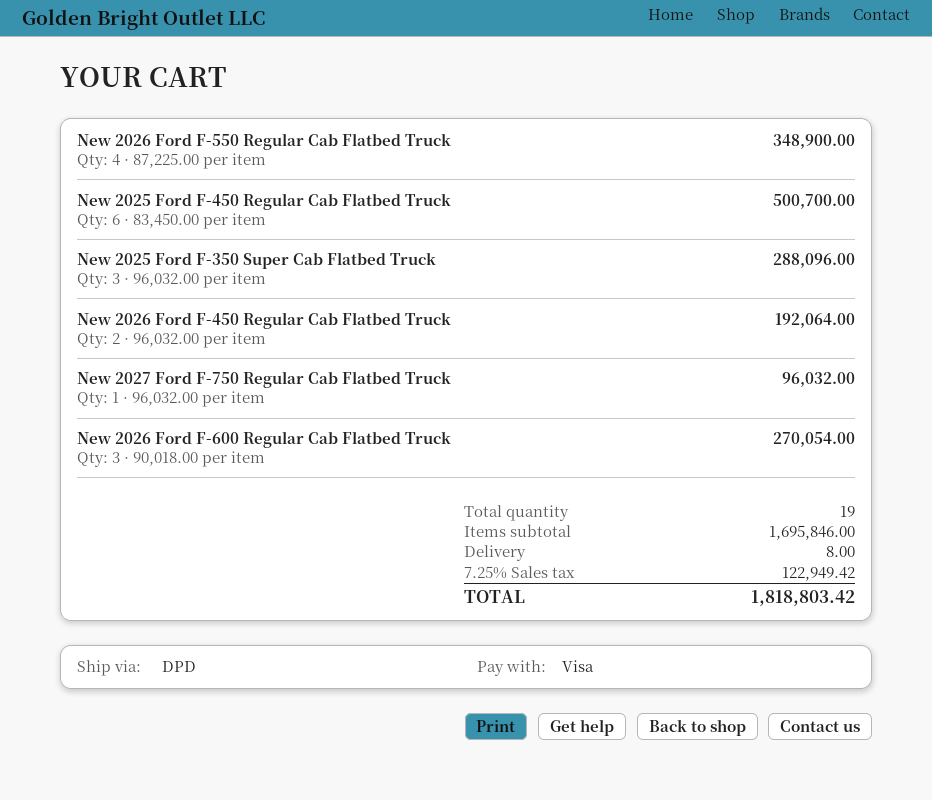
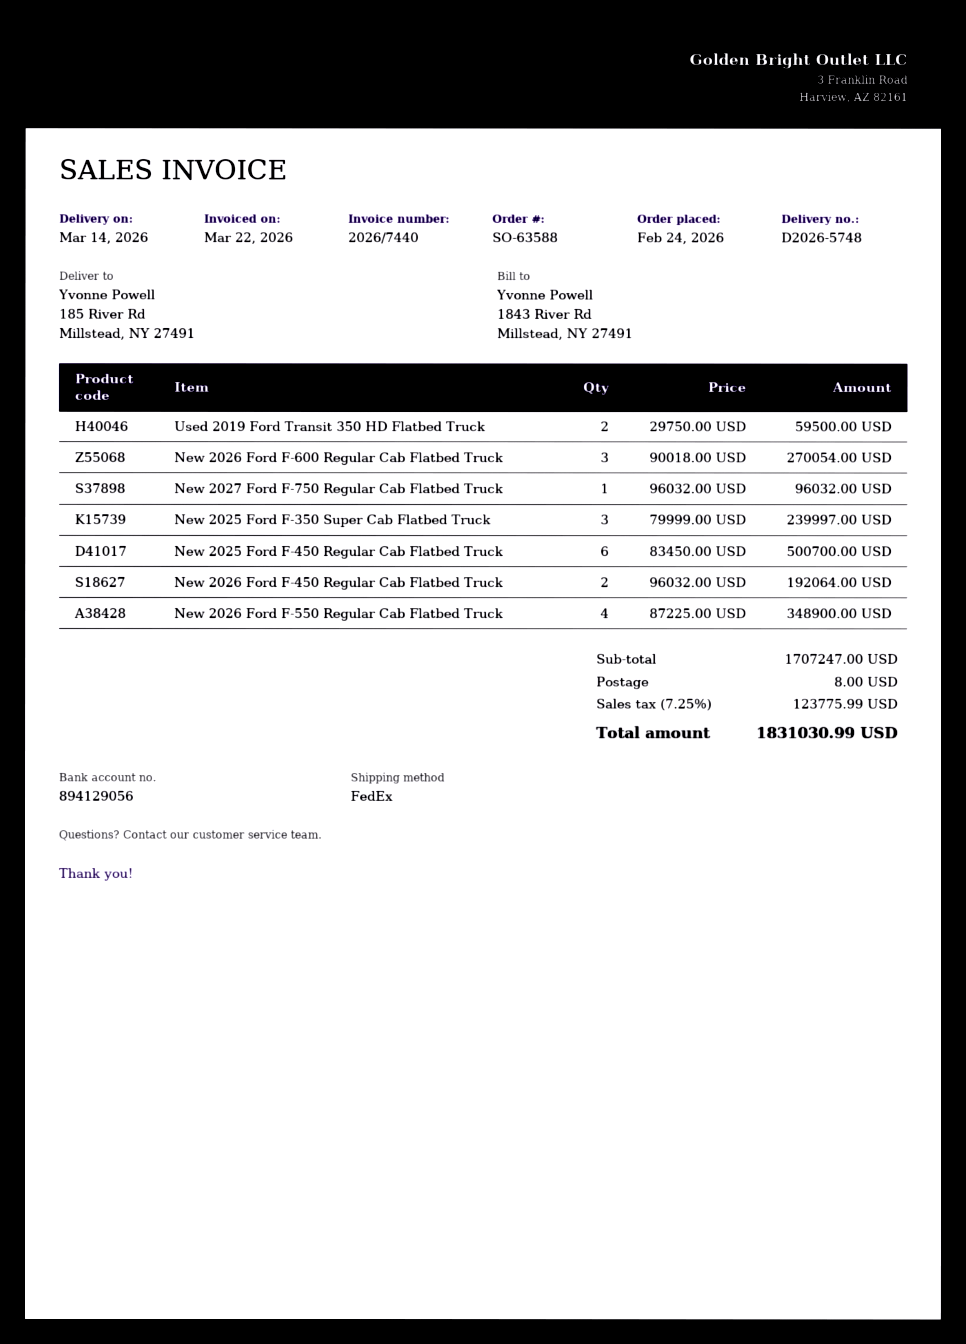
shipping method: DPD -> FedEx
New 2025 Ford F-350 Super Cab Flatbed Truck: 3 x 96032.00 = 288096.00 -> 3 x 79999.00 = 239997.00
Used 2019 Ford Transit 350 HD Flatbed Truck: none -> 2 x 29750.00 = 59500.00
subtotal: 1695846.00 -> 1707247.00
tax: 7.25% = 122949.42 -> 7.25% = 123775.99
total: 1818803.42 -> 1831030.99

